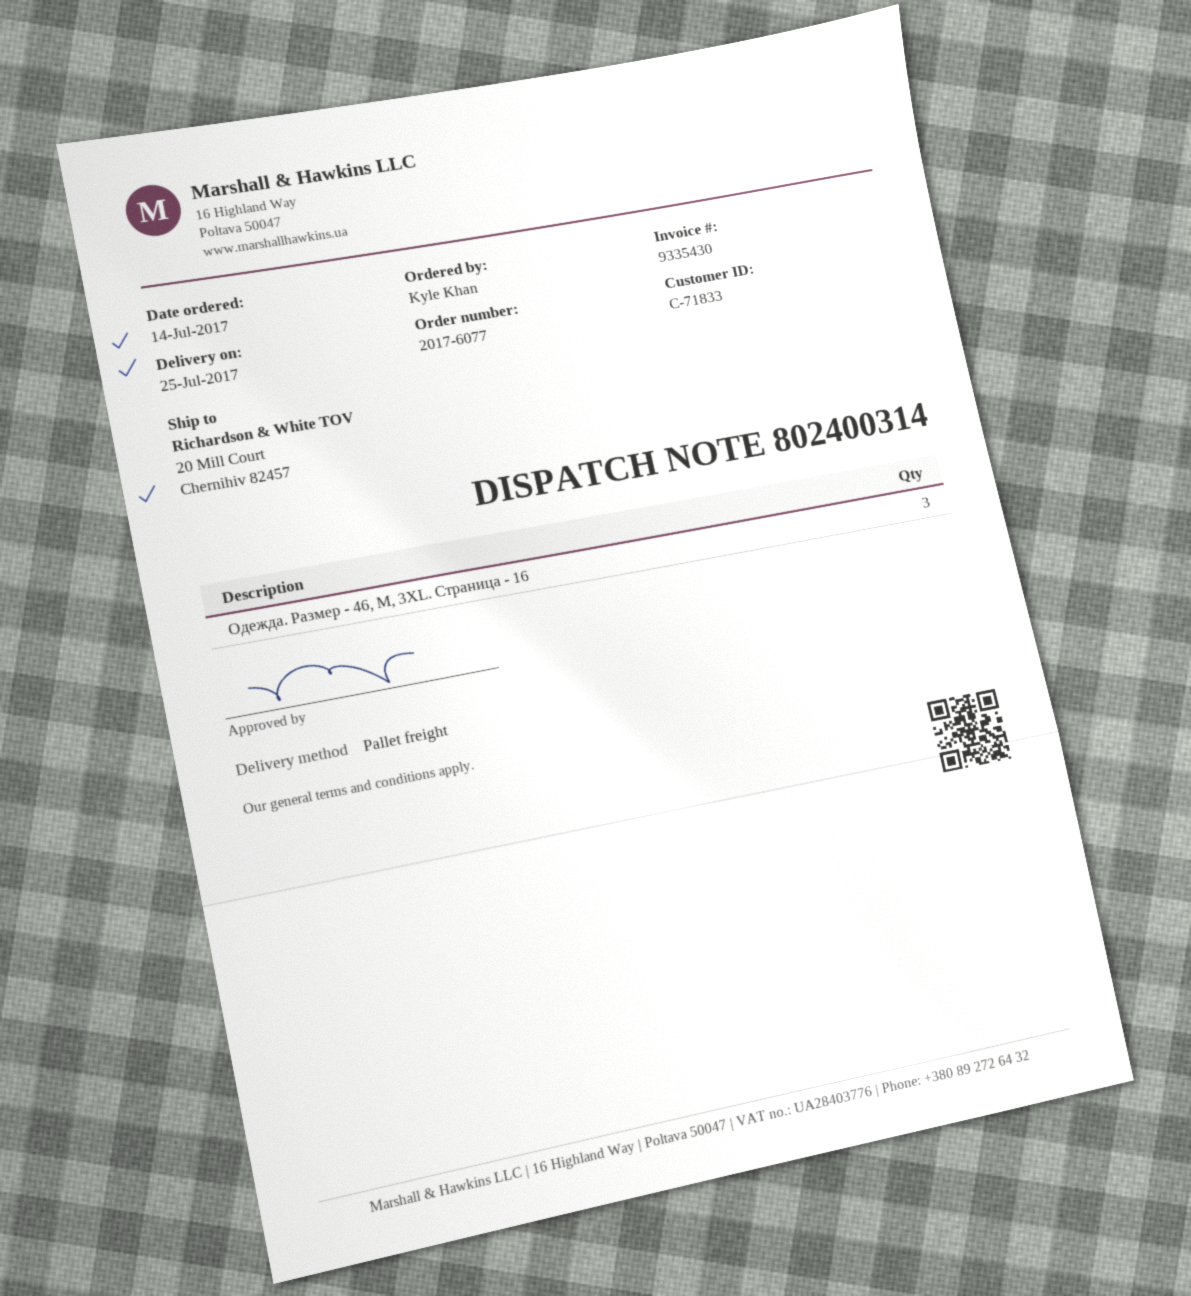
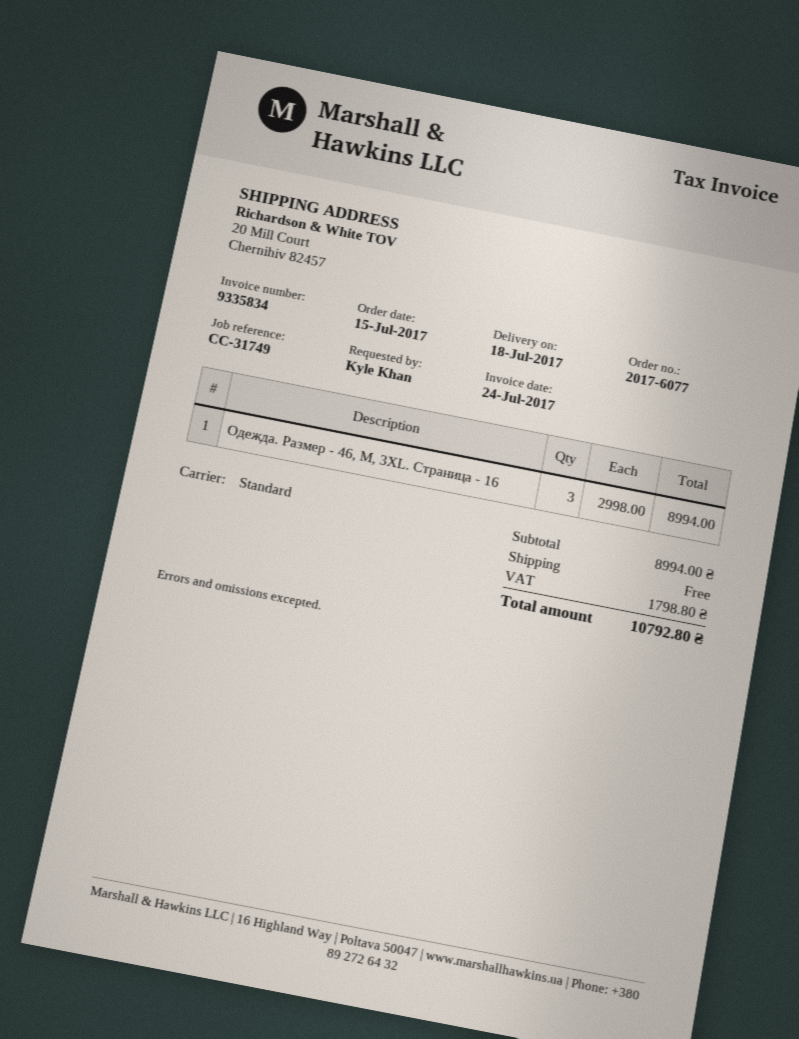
order date: 2017-07-14 -> 2017-07-15
delivery date: 2017-07-25 -> 2017-07-18
invoice number: 9335430 -> 9335834
shipping method: pallet freight -> standard

